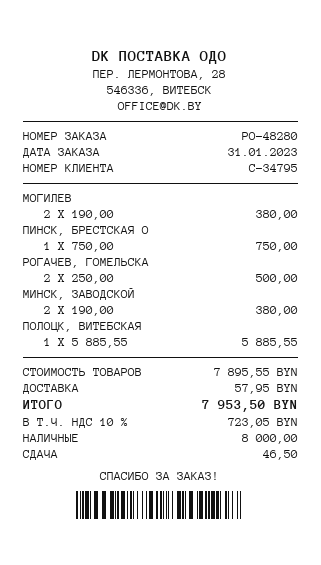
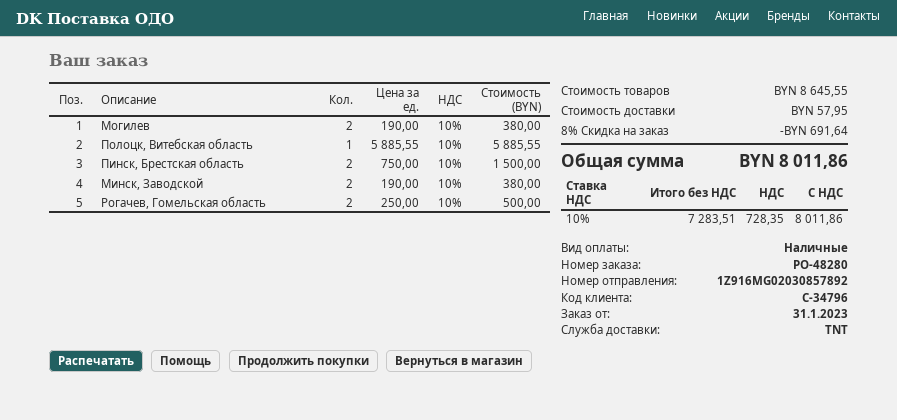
customer number: C-34795 -> C-34796
ПИНСК, БРЕСТСКАЯ О: 1 x 750.00 = 750.00 -> 2 x 750.00 = 1500.00
subtotal: 7895.55 -> 8645.55
discount: none -> 8% = 691.64
tax: 10% = 723.05 -> 10% = 728.35
total: 7953.50 -> 8011.86

